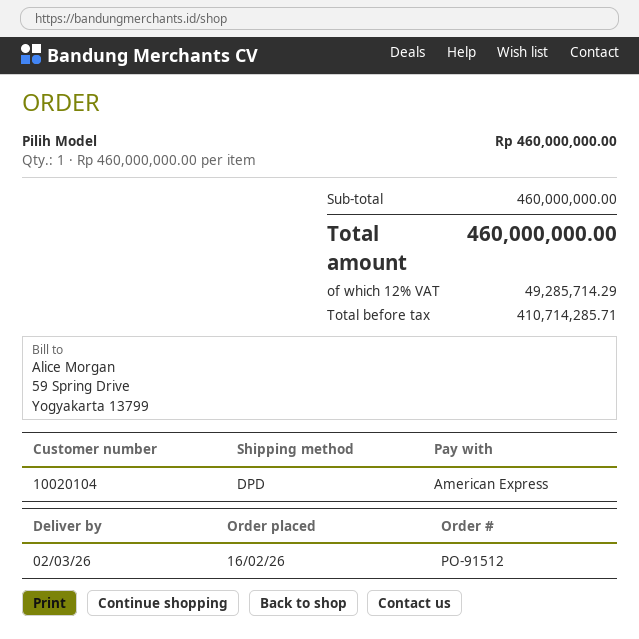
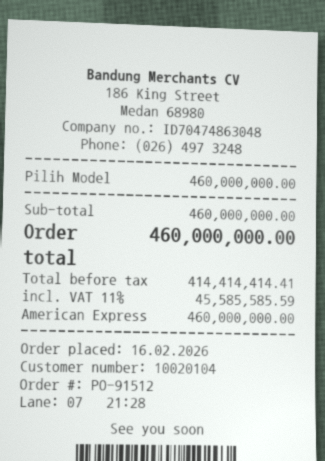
net: 410714285.71 -> 414414414.41
tax: 12% = 49285714.29 -> 11% = 45585585.59

